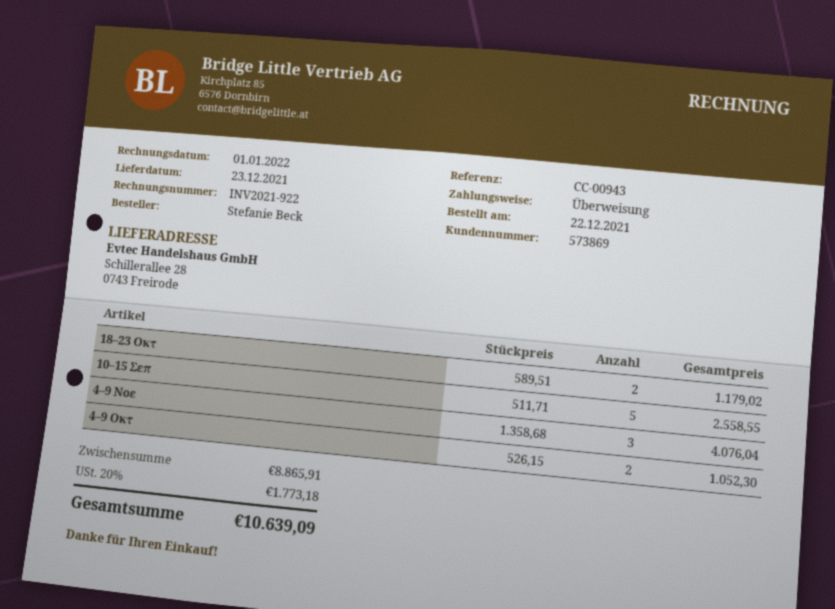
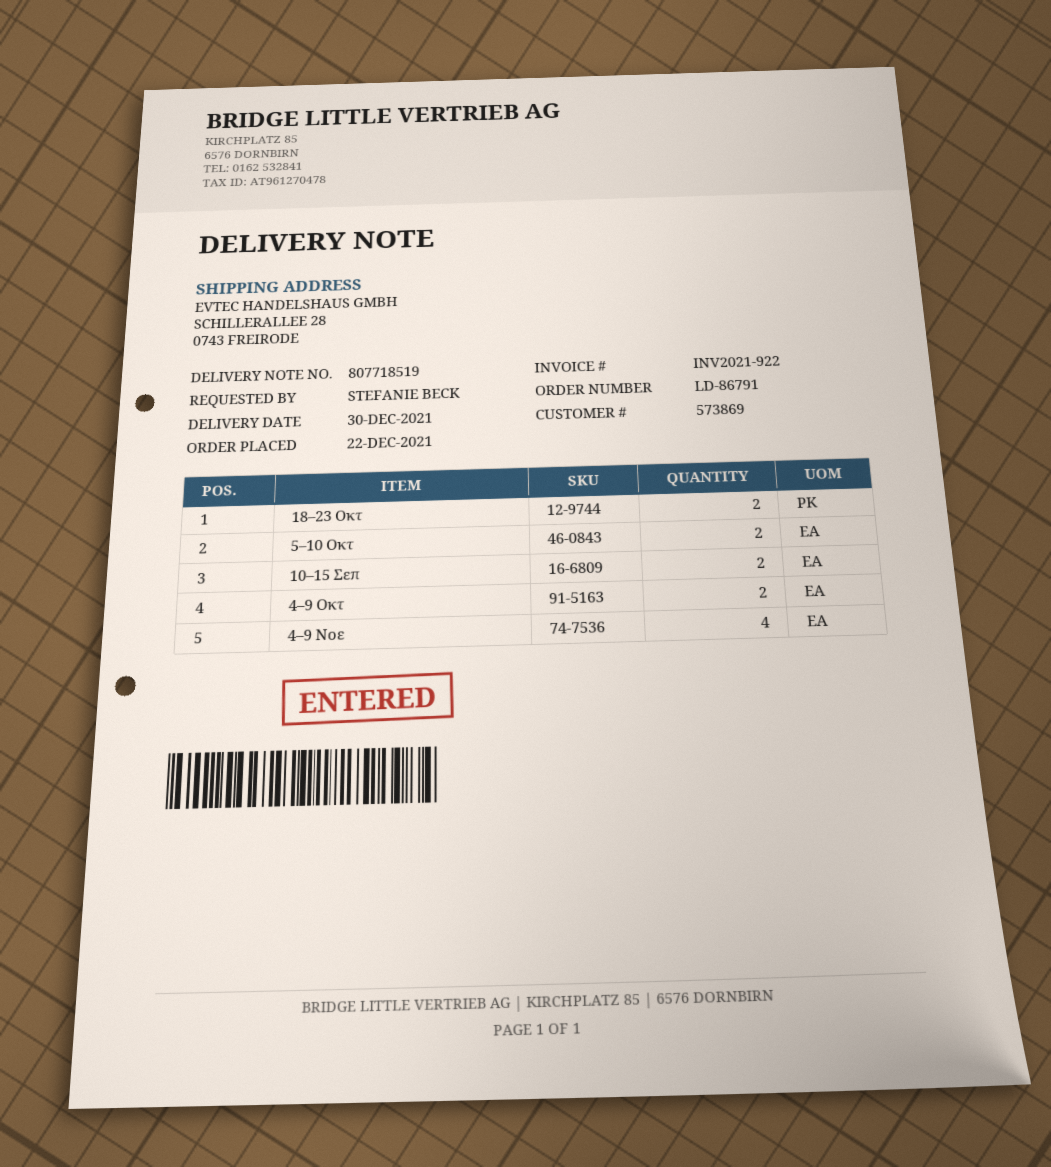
delivery date: 2021-12-23 -> 2021-12-30
10–15 Σεπ: 5 -> 2
4–9 Νοε: 3 -> 4
5–10 Οκτ: none -> 2

